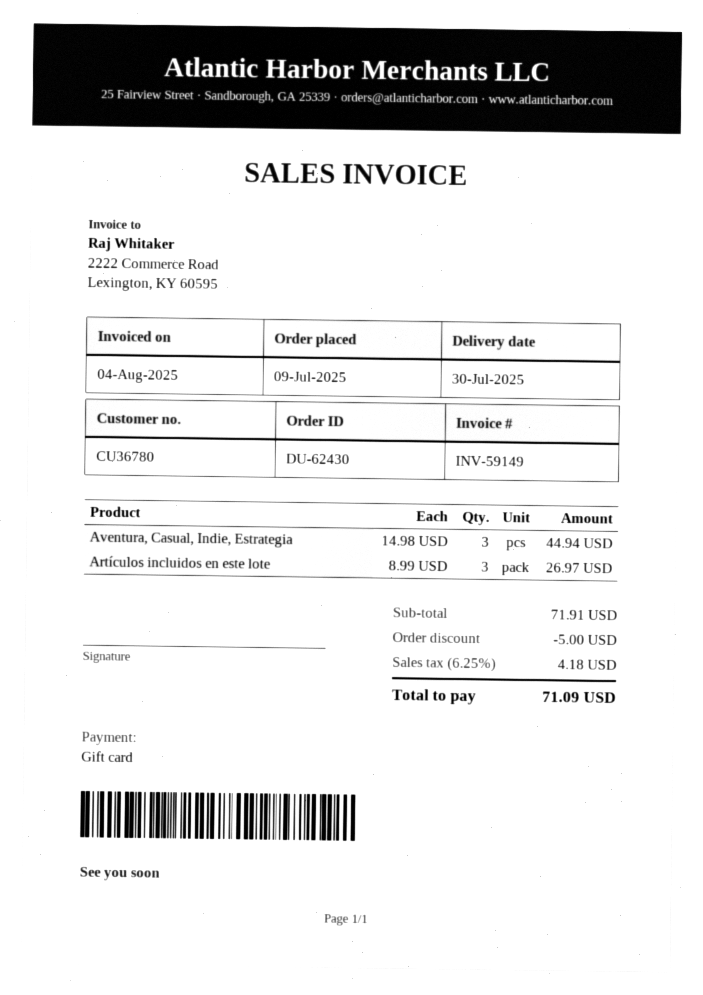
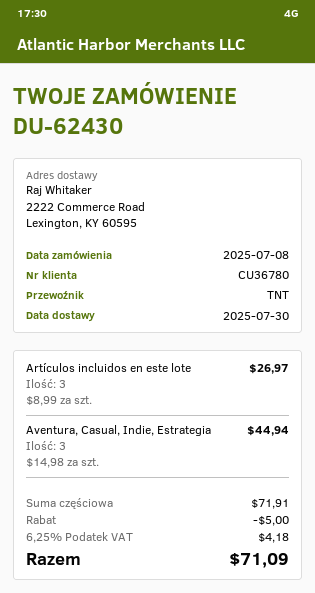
order date: 2025-07-09 -> 2025-07-08

